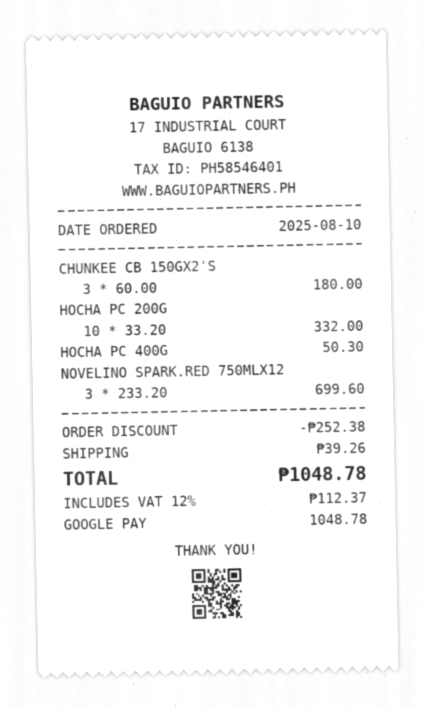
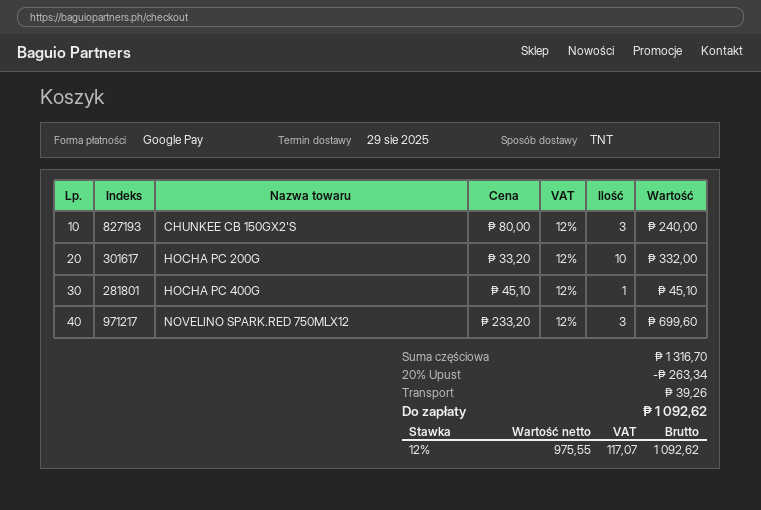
CHUNKEE CB 150GX2'S: 3 x 60.00 = 180.00 -> 3 x 80.00 = 240.00
HOCHA PC 400G: 1 x 50.30 = 50.30 -> 1 x 45.10 = 45.10
discount: 252.38 -> 263.34
tax: 12% = 112.37 -> 12% = 117.07
total: 1048.78 -> 1092.62

